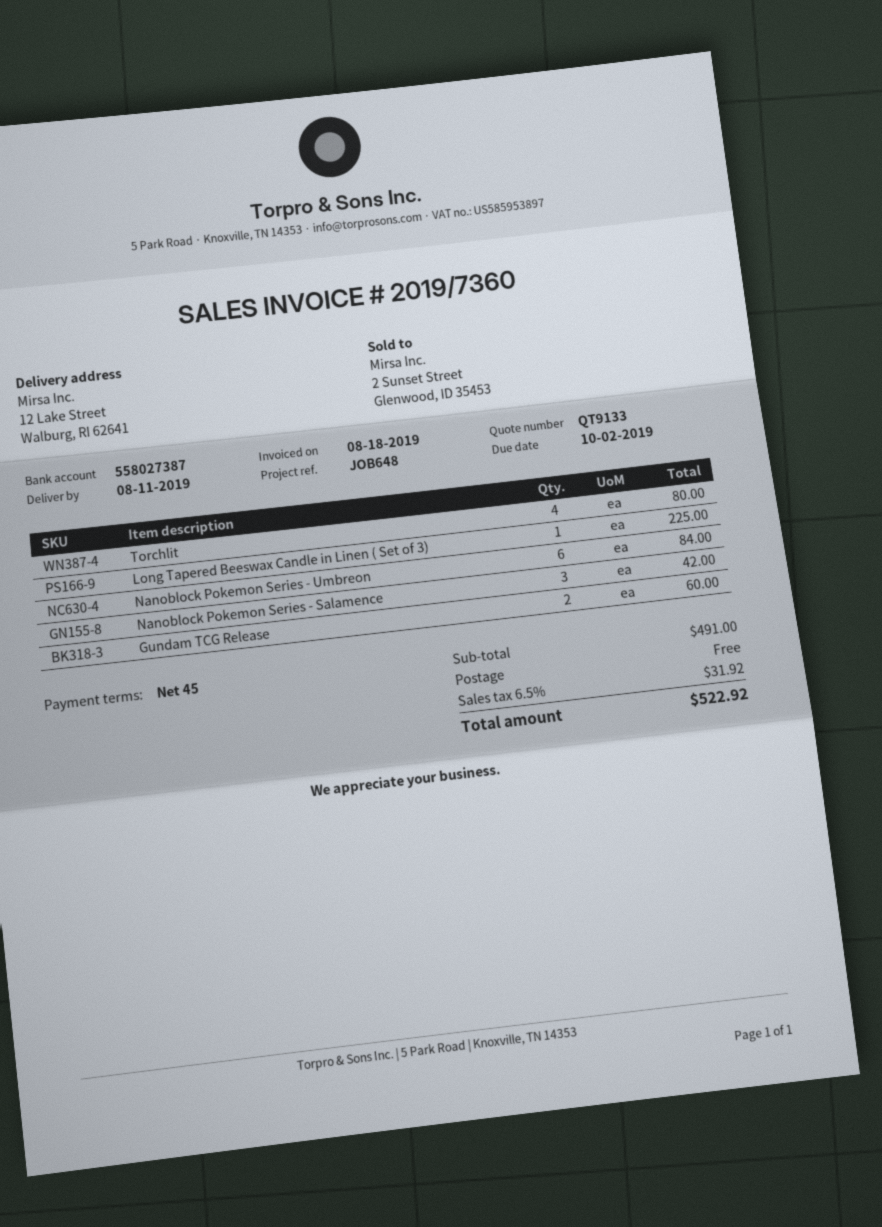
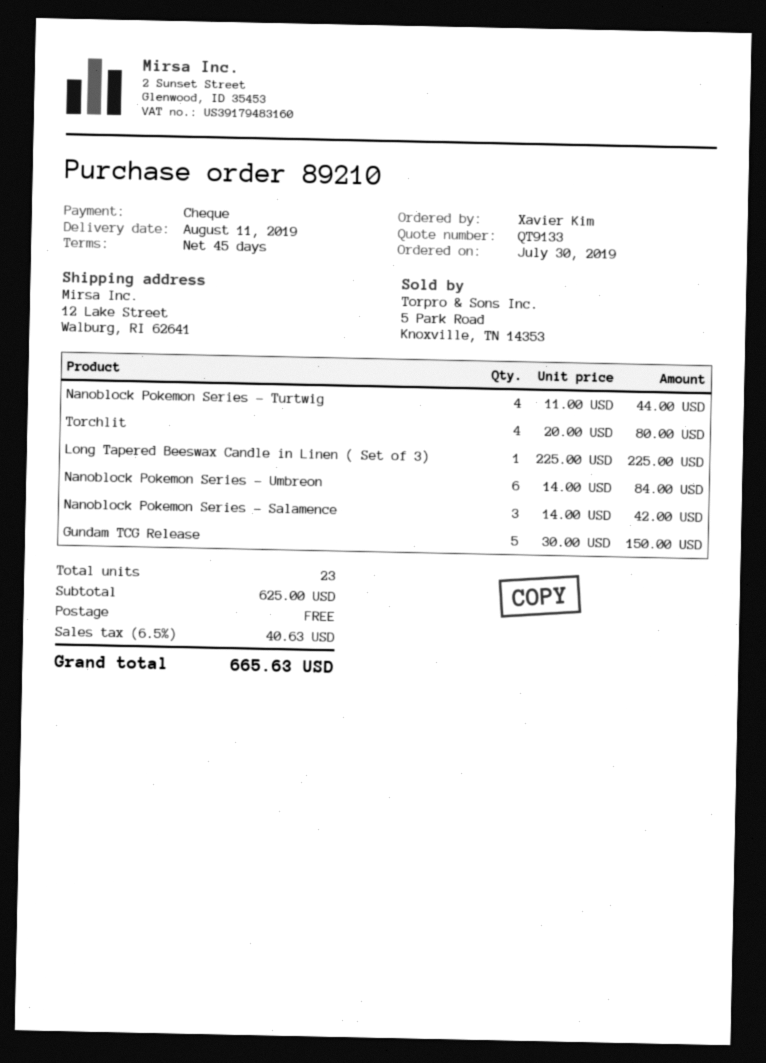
Gundam TCG Release: 2 for 60.00 -> 5 for 150.00
Nanoblock Pokemon Series - Turtwig: none -> 4 for 44.00
subtotal: 491.00 -> 625.00
tax: 6.5% = 31.92 -> 6.5% = 40.63
total: 522.92 -> 665.63

